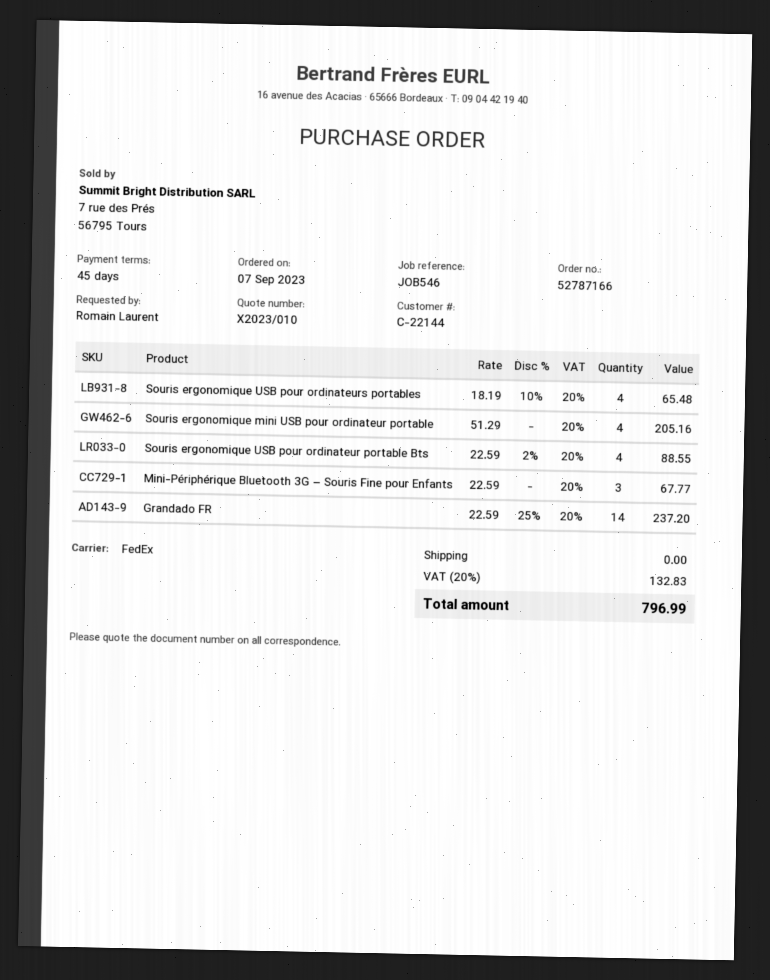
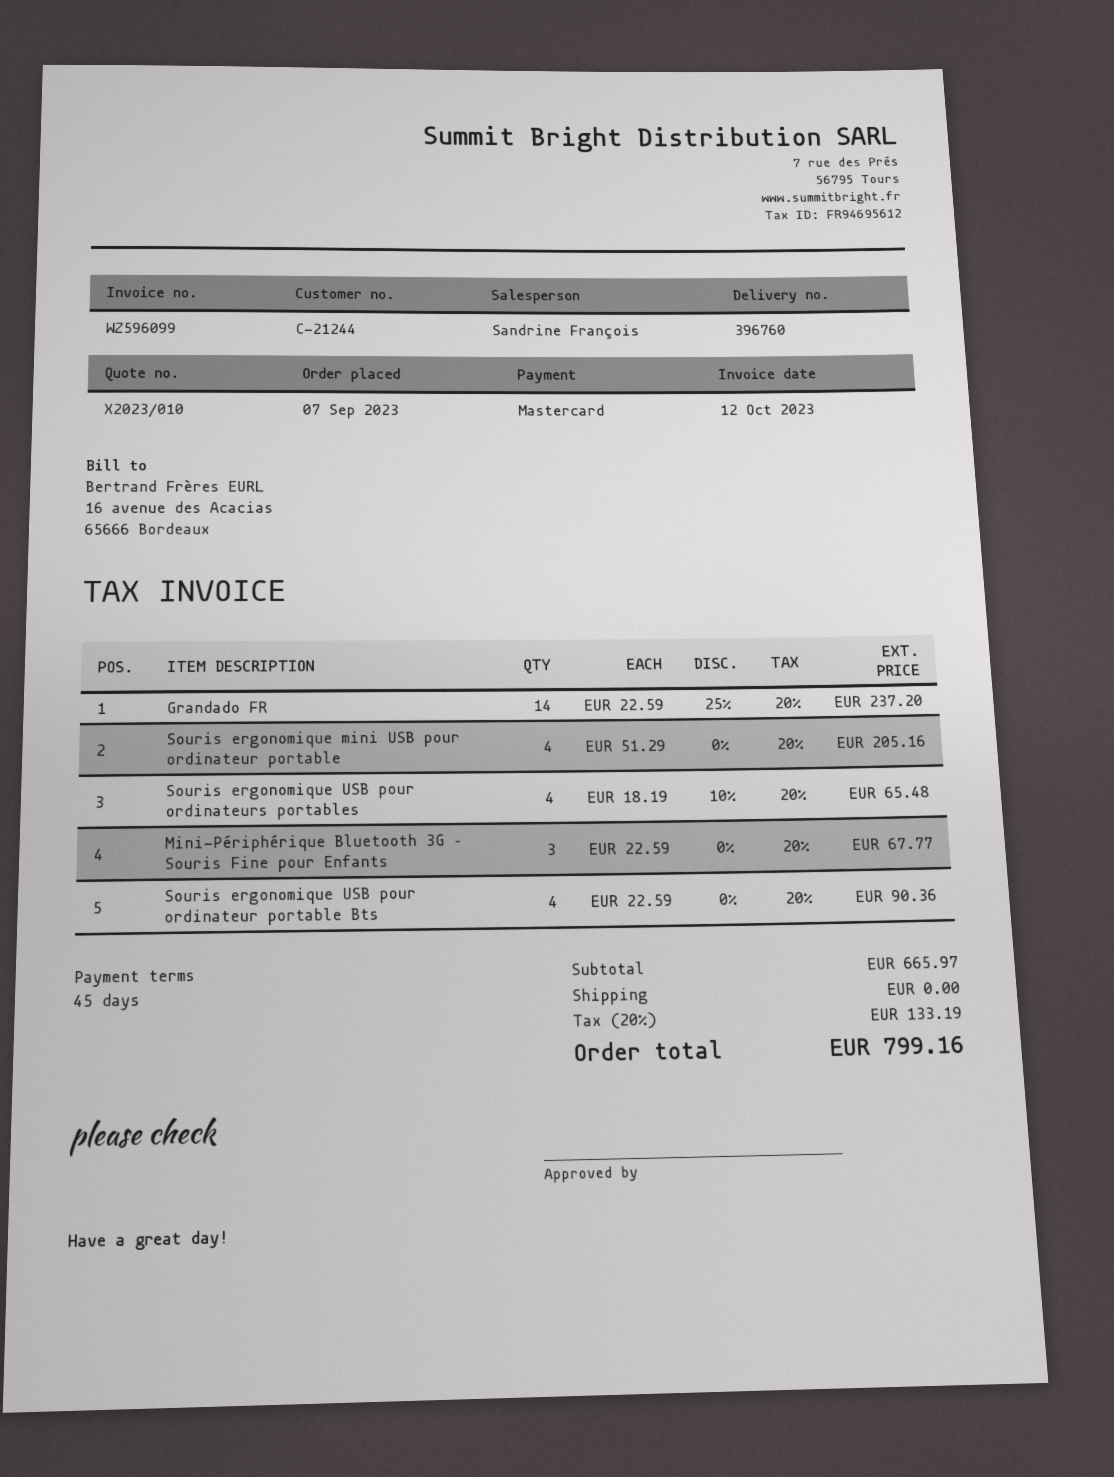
customer number: C-22144 -> C-21244
Souris ergonomique USB pour ordinateur portable Bts: 4 x 22.59 - 2% = 88.55 -> 4 x 22.59 = 90.36
tax: 20% = 132.83 -> 20% = 133.19
total: 796.99 -> 799.16

